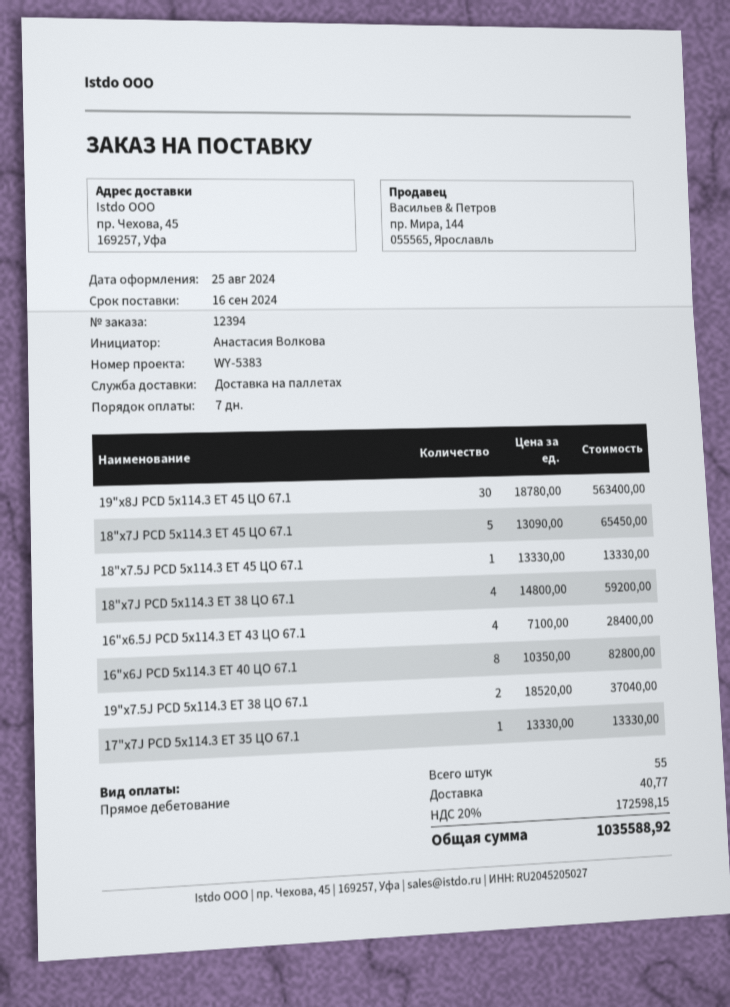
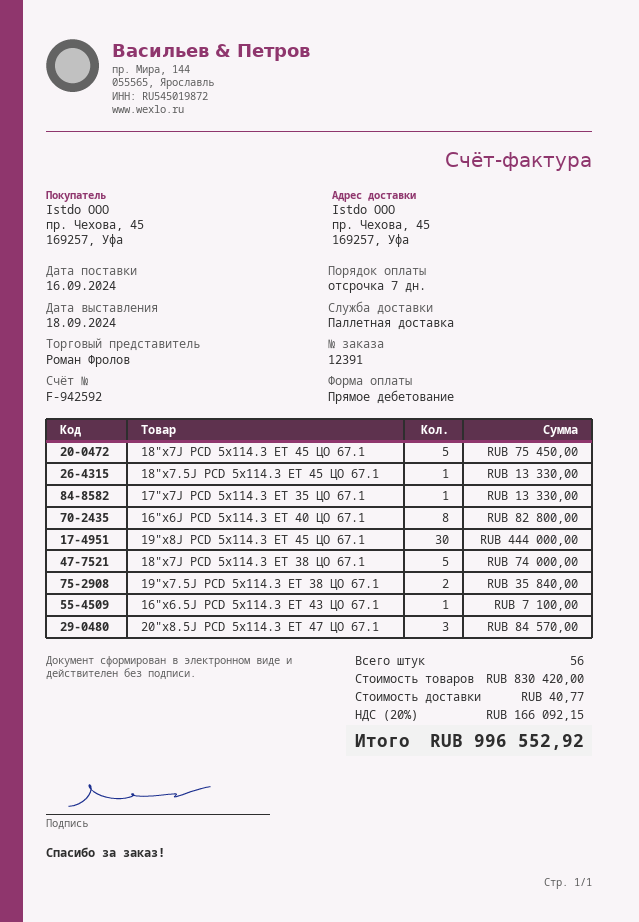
order number: 12394 -> 12391
19"x8J PCD 5x114.3 ЕТ 45 ЦО 67.1: 30 for 563400.00 -> 30 for 444000.00
18"x7J PCD 5x114.3 ЕТ 45 ЦО 67.1: 5 for 65450.00 -> 5 for 75450.00
18"x7J PCD 5x114.3 ЕТ 38 ЦО 67.1: 4 for 59200.00 -> 5 for 74000.00
16"x6.5J PCD 5x114.3 ЕТ 43 ЦО 67.1: 4 for 28400.00 -> 1 for 7100.00
19"x7.5J PCD 5x114.3 ЕТ 38 ЦО 67.1: 2 for 37040.00 -> 2 for 35840.00
20"x8.5J PCD 5x114.3 ЕТ 47 ЦО 67.1: none -> 3 for 84570.00
total quantity: 55 -> 56
tax: 20% = 172598.15 -> 20% = 166092.15
total: 1035588.92 -> 996552.92

